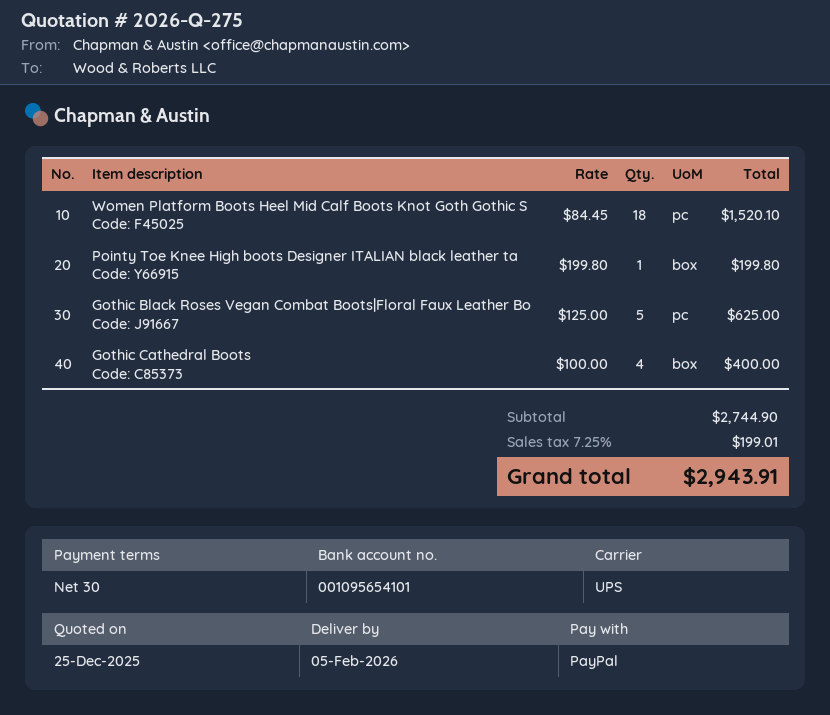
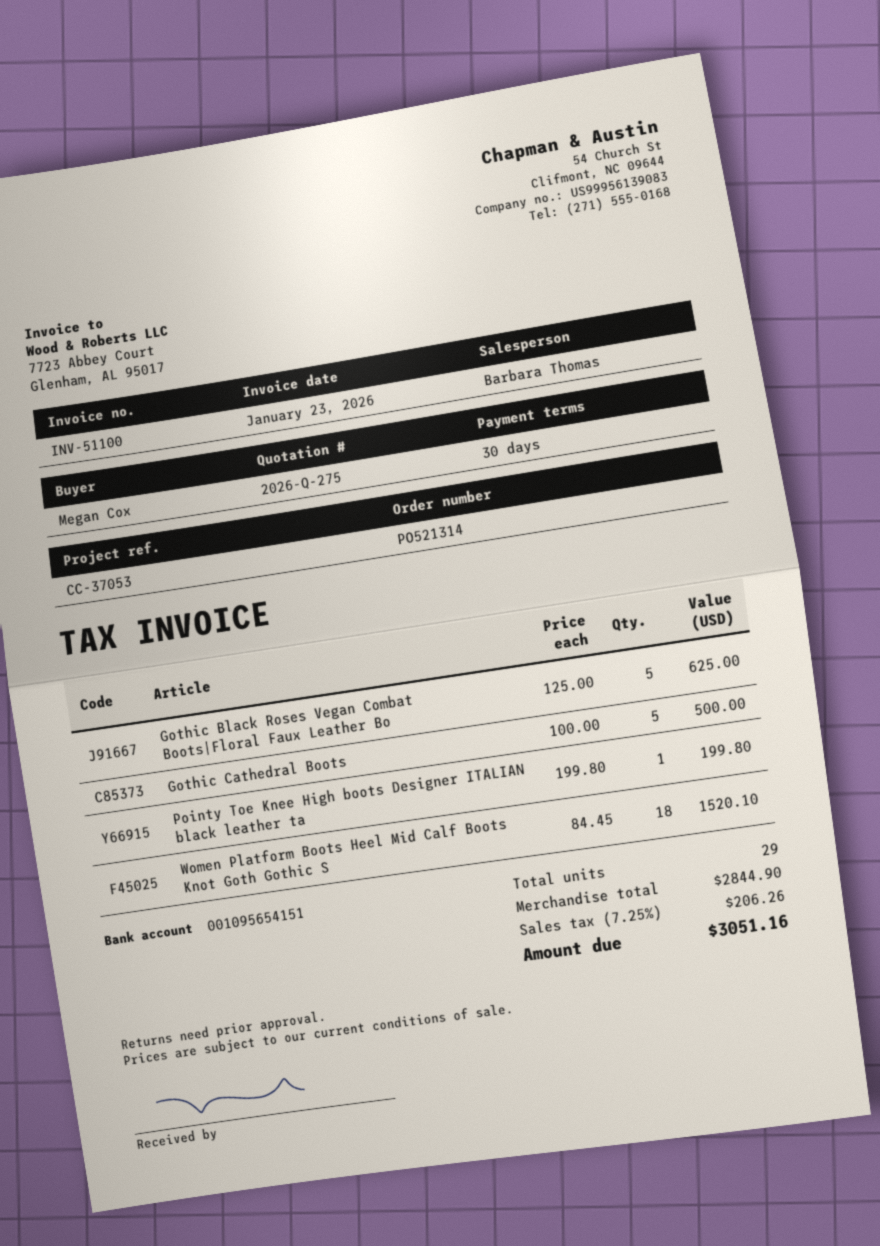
bank account: 001095654101 -> 001095654151
Gothic Cathedral Boots: 4 x 100.00 = 400.00 -> 5 x 100.00 = 500.00
subtotal: 2744.90 -> 2844.90
tax: 7.25% = 199.01 -> 7.25% = 206.26
total: 2943.91 -> 3051.16

